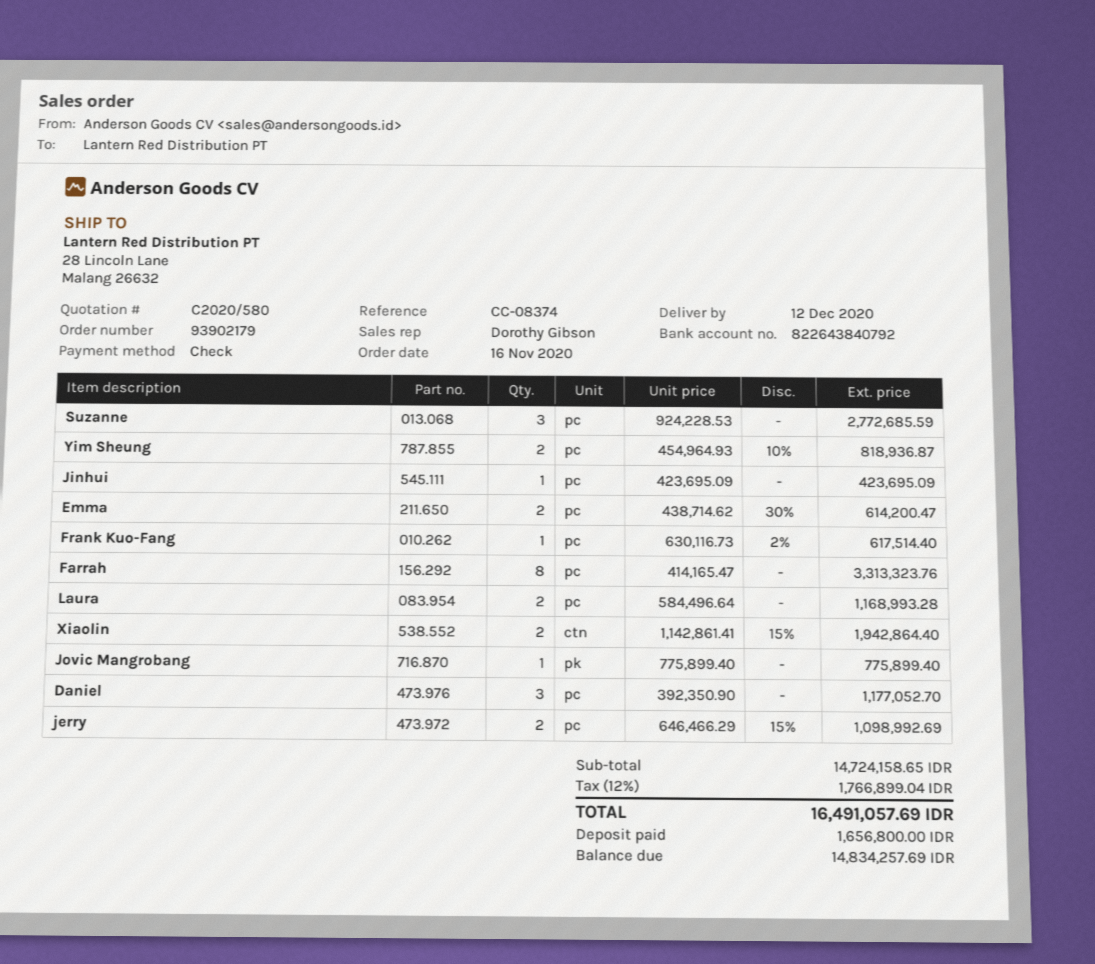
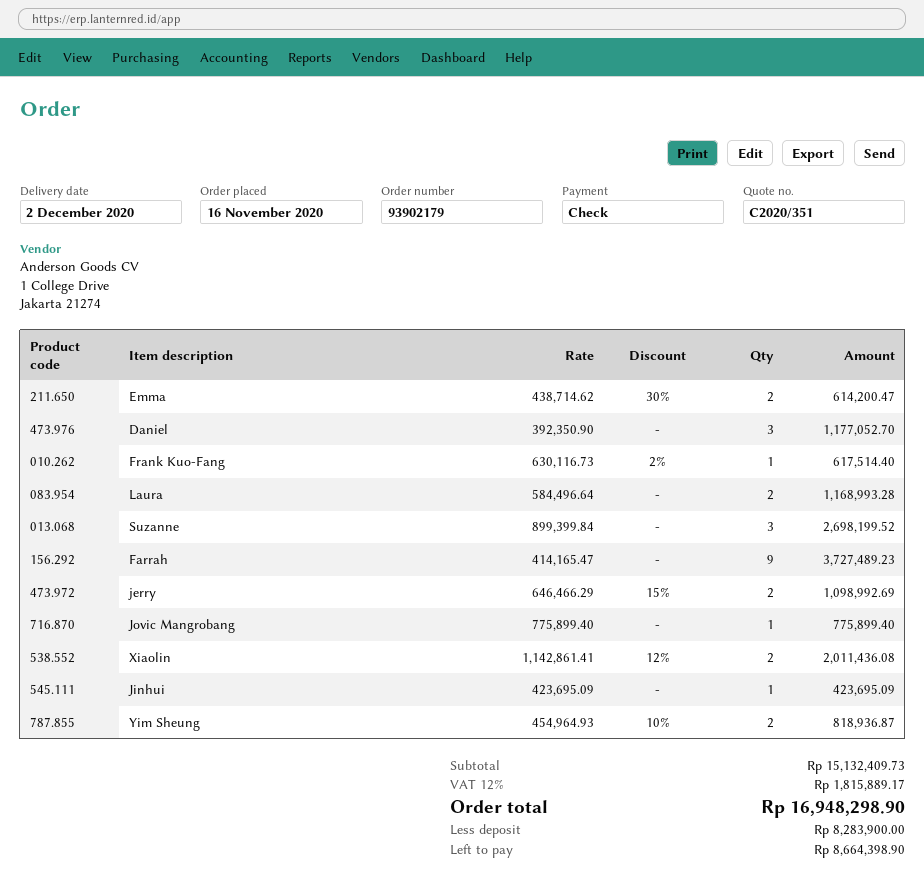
quote number: C2020/580 -> C2020/351
delivery date: 2020-12-12 -> 2020-12-02
Suzanne: 3 x 924228.53 = 2772685.59 -> 3 x 899399.84 = 2698199.52
Farrah: 8 x 414165.47 = 3313323.76 -> 9 x 414165.47 = 3727489.23
Xiaolin: 2 x 1142861.41 - 15% = 1942864.40 -> 2 x 1142861.41 - 12% = 2011436.08
subtotal: 14724158.65 -> 15132409.73
tax: 12% = 1766899.04 -> 12% = 1815889.17
total: 16491057.69 -> 16948298.90
deposit: 1656800.00 -> 8283900.00
balance: 14834257.69 -> 8664398.90

